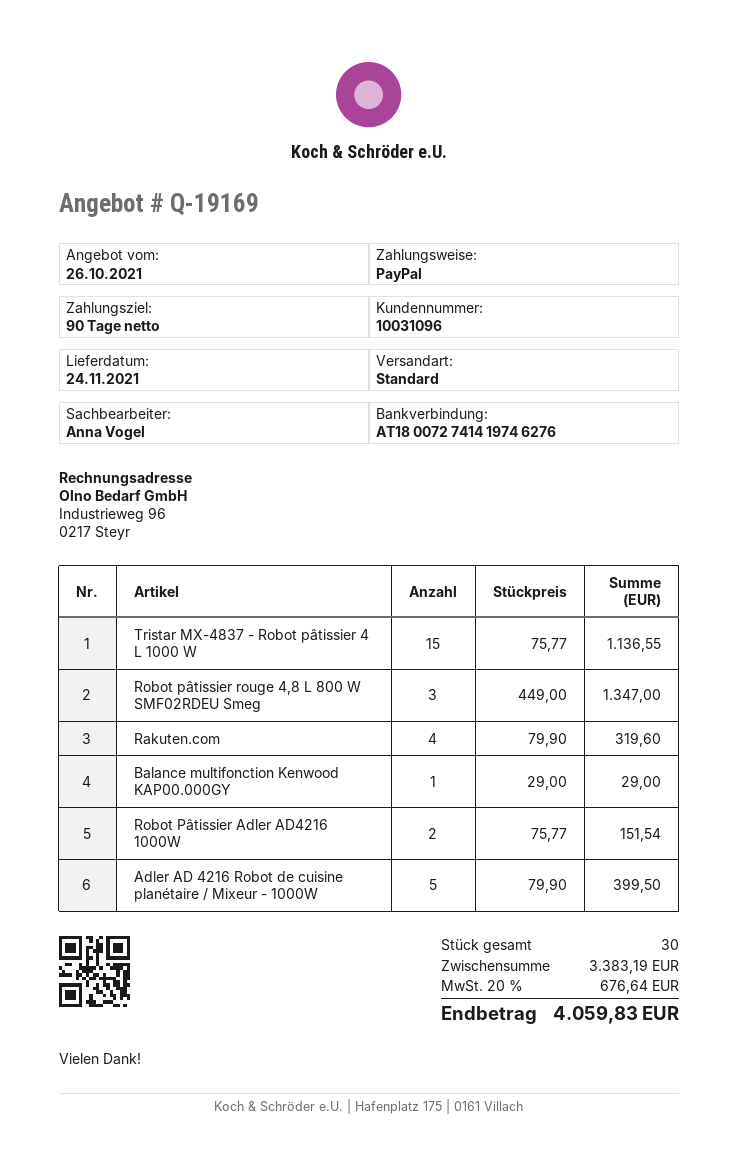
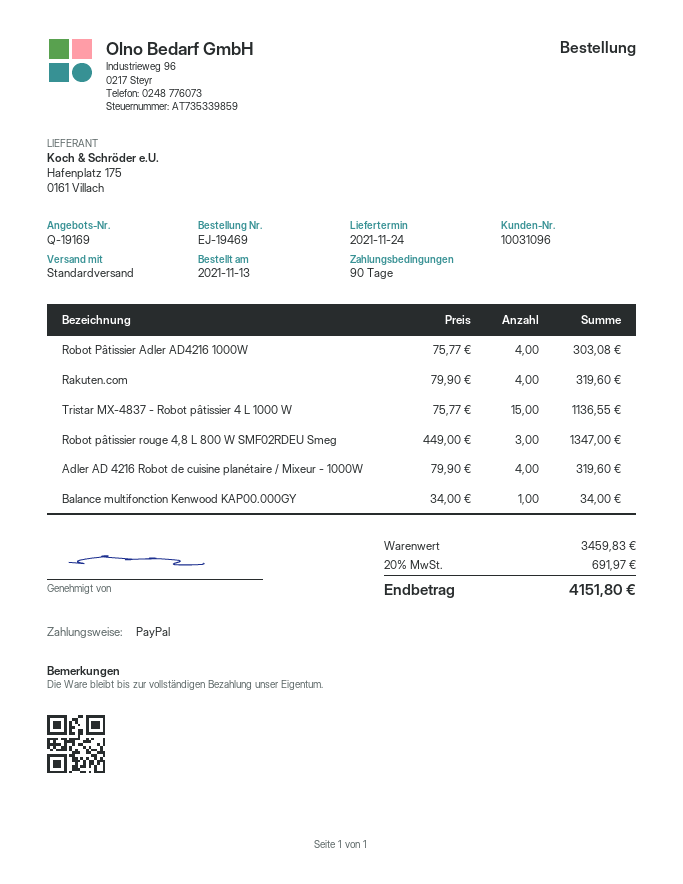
Balance multifonction Kenwood KAP00.000GY: 1 x 29.00 = 29.00 -> 1 x 34.00 = 34.00
Robot Pâtissier Adler AD4216 1000W: 2 x 75.77 = 151.54 -> 4 x 75.77 = 303.08
Adler AD 4216 Robot de cuisine planétaire / Mixeur - 1000W: 5 x 79.90 = 399.50 -> 4 x 79.90 = 319.60
subtotal: 3383.19 -> 3459.83
tax: 20% = 676.64 -> 20% = 691.97
total: 4059.83 -> 4151.80

